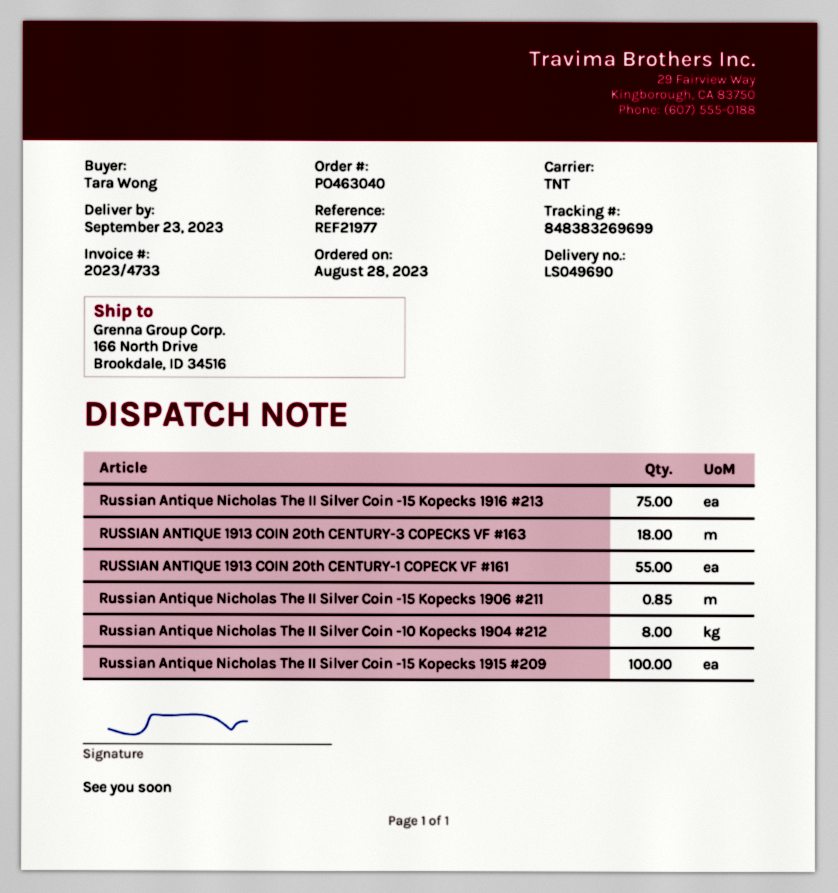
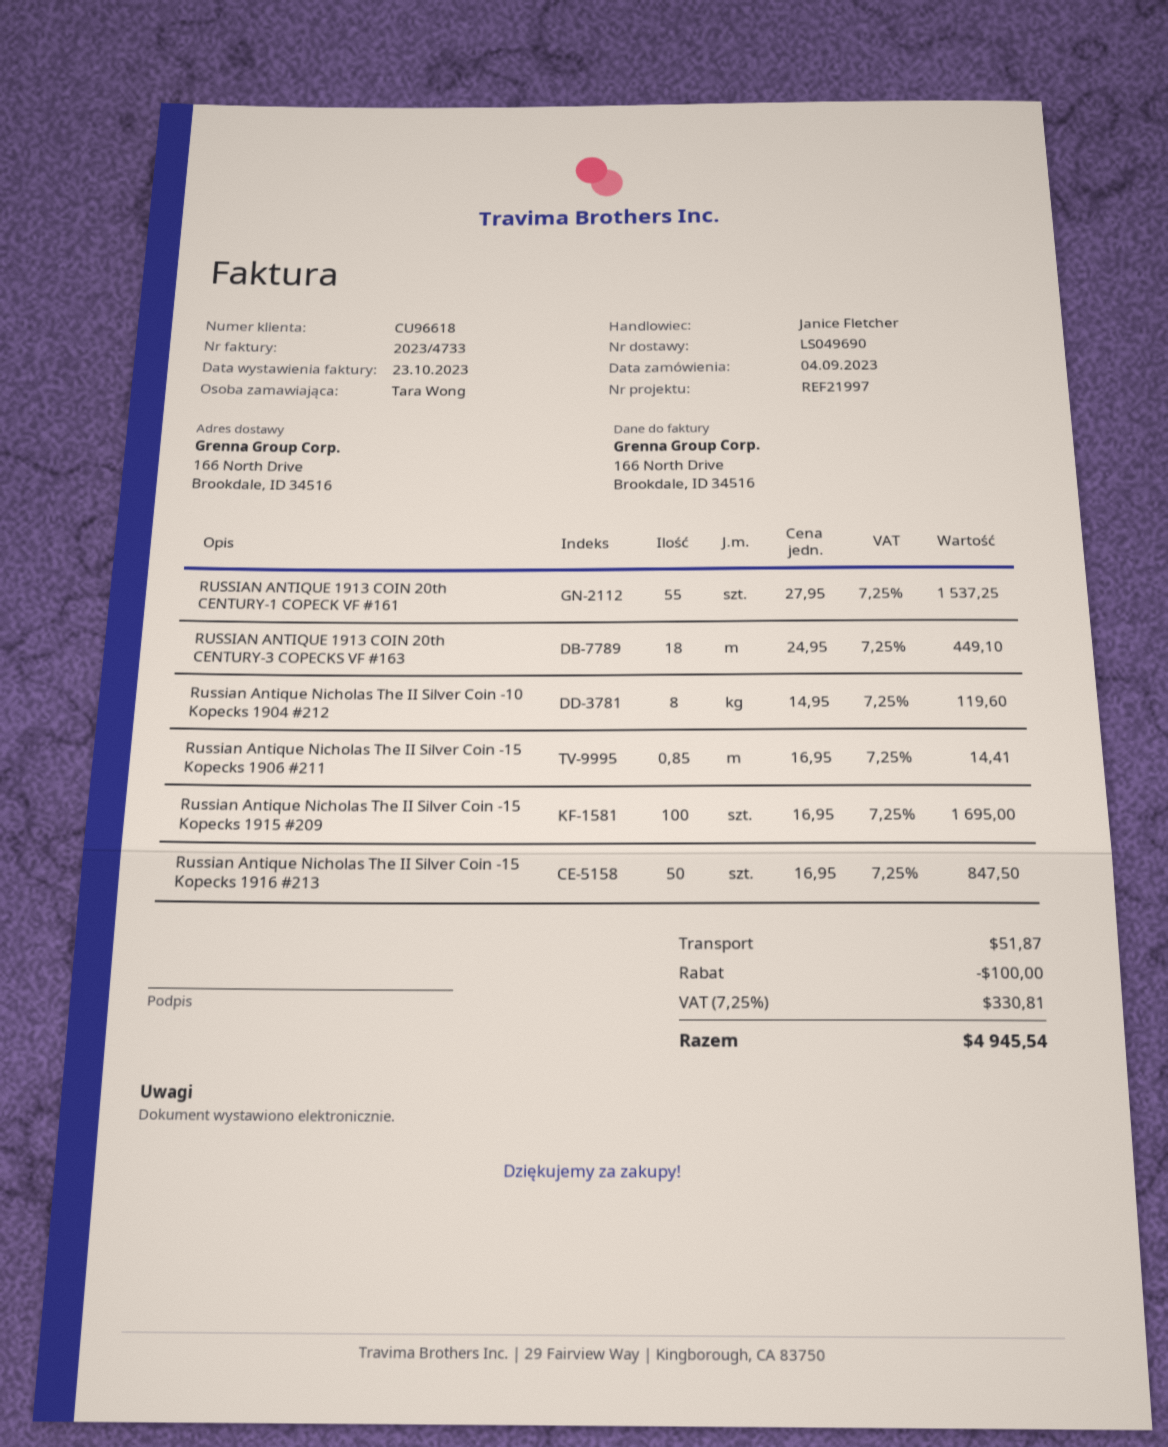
order date: 2023-08-28 -> 2023-09-04
reference: REF21977 -> REF21997
Russian Antique Nicholas The II Silver Coin -15 Kopecks 1916 #213: 75 -> 50

